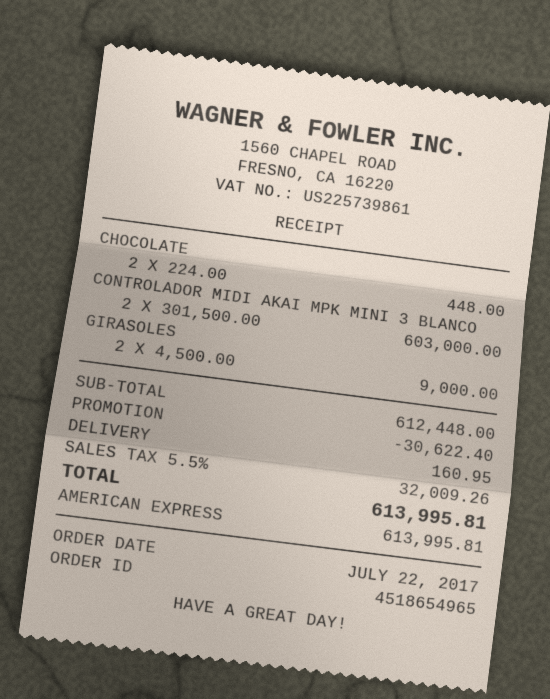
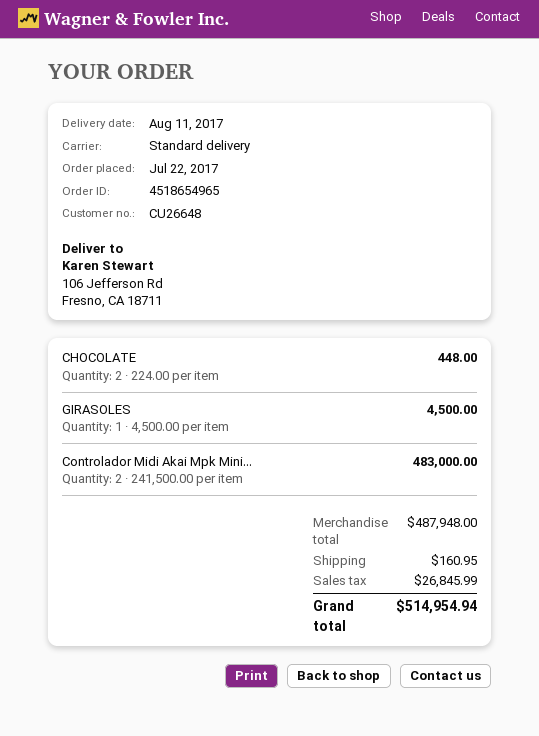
CONTROLADOR MIDI AKAI MPK MINI 3 BLANCO: 2 x 301500.00 = 603000.00 -> 2 x 241500.00 = 483000.00
GIRASOLES: 2 x 4500.00 = 9000.00 -> 1 x 4500.00 = 4500.00
subtotal: 612448.00 -> 487948.00
discount: 30622.40 -> none
tax: 32009.26 -> 26845.99
total: 613995.81 -> 514954.94

